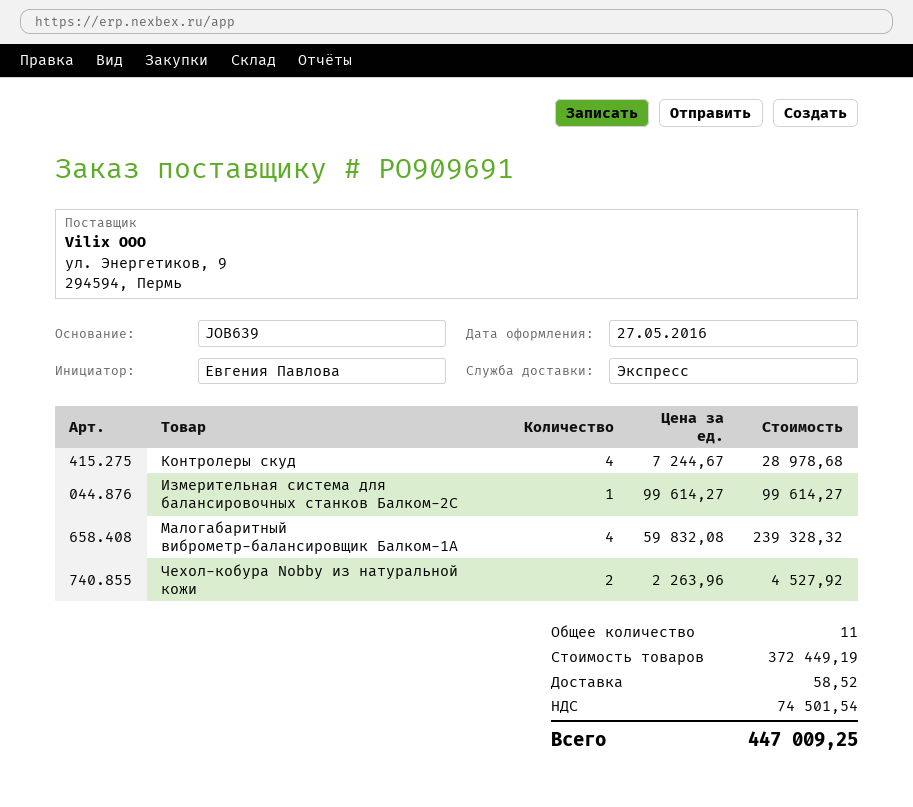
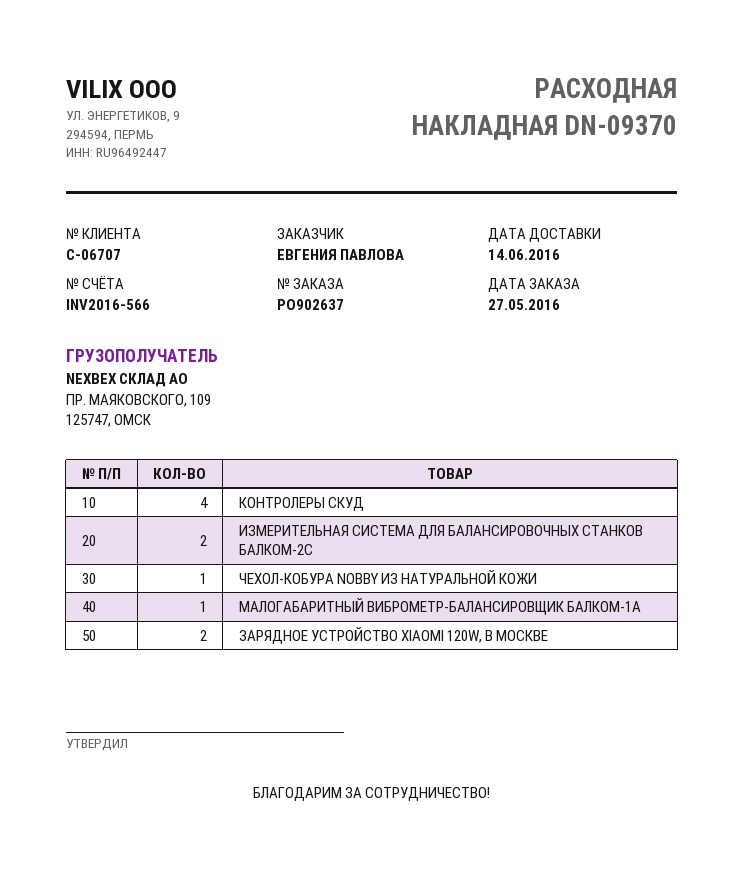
order number: PO909691 -> PO902637
Измерительная система для балансировочных станков Балком-2С: 1 -> 2
Малогабаритный виброметр-балансировщик Балком-1А: 4 -> 1
Чехол-кобура Nobby из натуральной кожи: 2 -> 1
ЗАРЯДНОЕ УСТРОЙСТВО XIAOMI 120W, В МОСКВЕ: none -> 2

